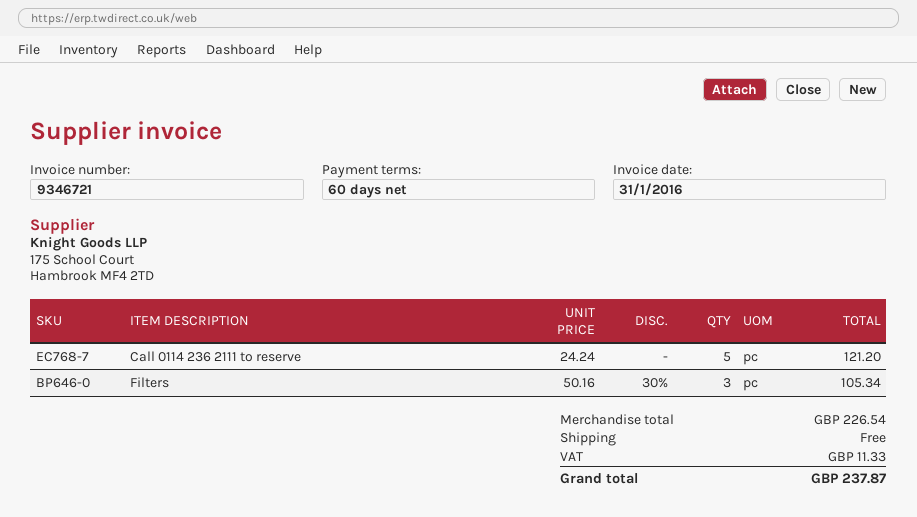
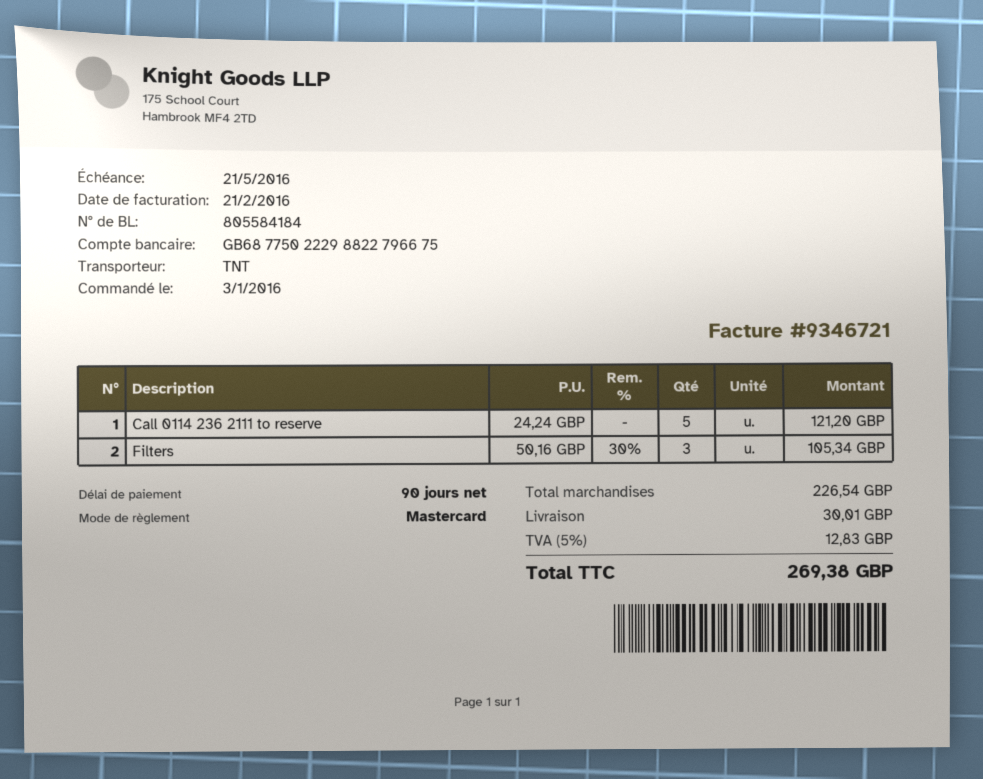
invoice date: 2016-01-31 -> 2016-02-21
payment terms: 60 days -> 90 days
shipping: 0.00 -> 30.01
tax: 11.33 -> 12.83
total: 237.87 -> 269.38

